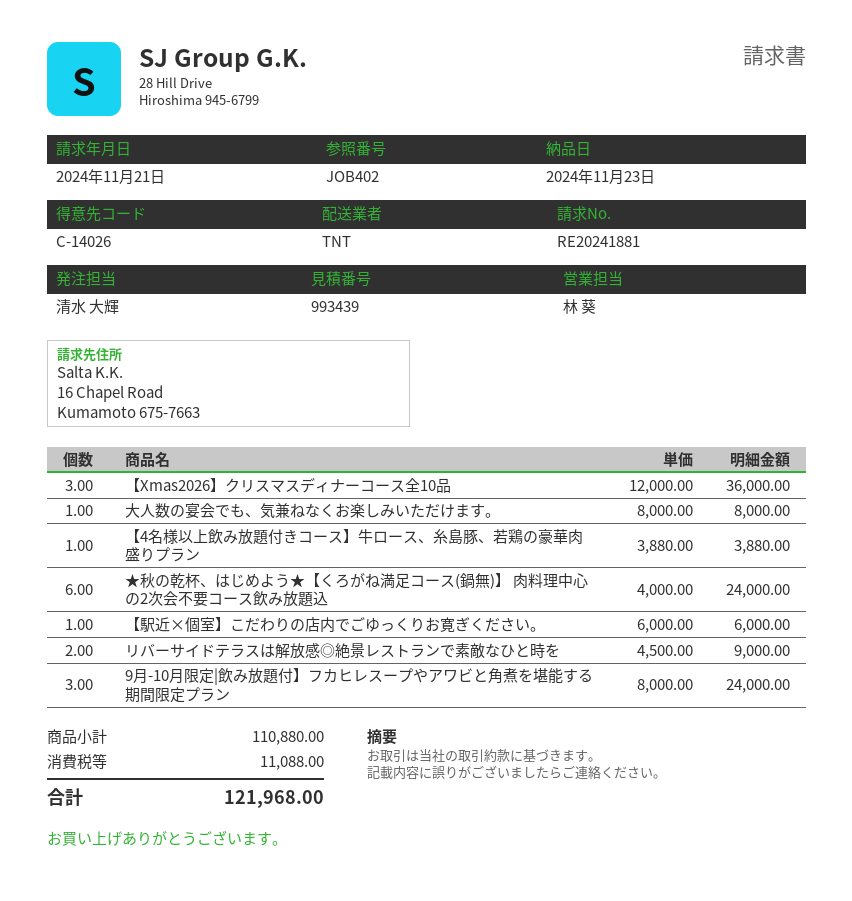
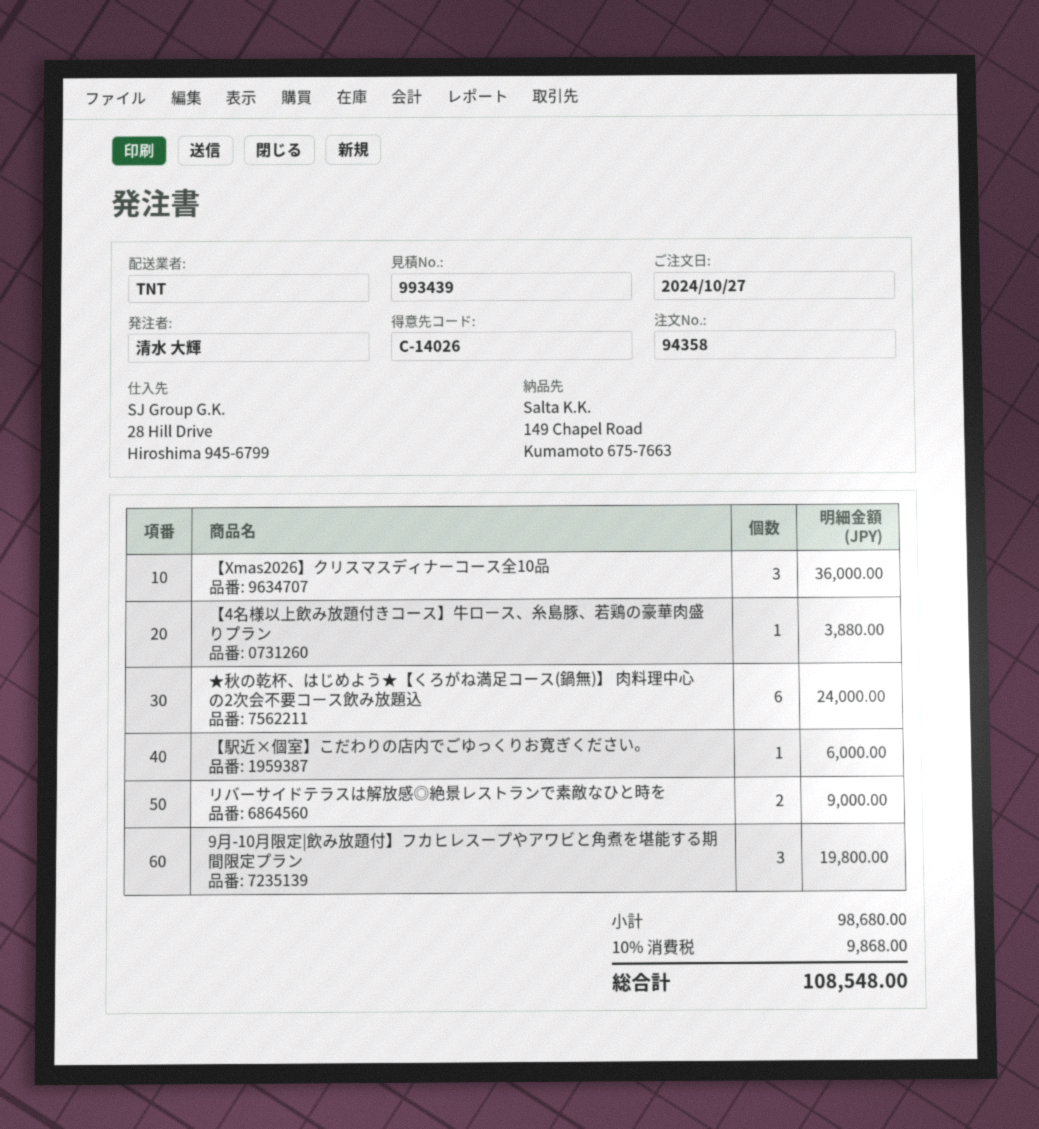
大人数の宴会でも、気兼ねなくお楽しみいただけます。: 1 for 8000.00 -> none
9月-10月限定|飲み放題付】フカヒレスープやアワビと角煮を堪能する期間限定プラン: 3 for 24000.00 -> 3 for 19800.00
subtotal: 110880.00 -> 98680.00
tax: 11088.00 -> 9868.00
total: 121968.00 -> 108548.00

